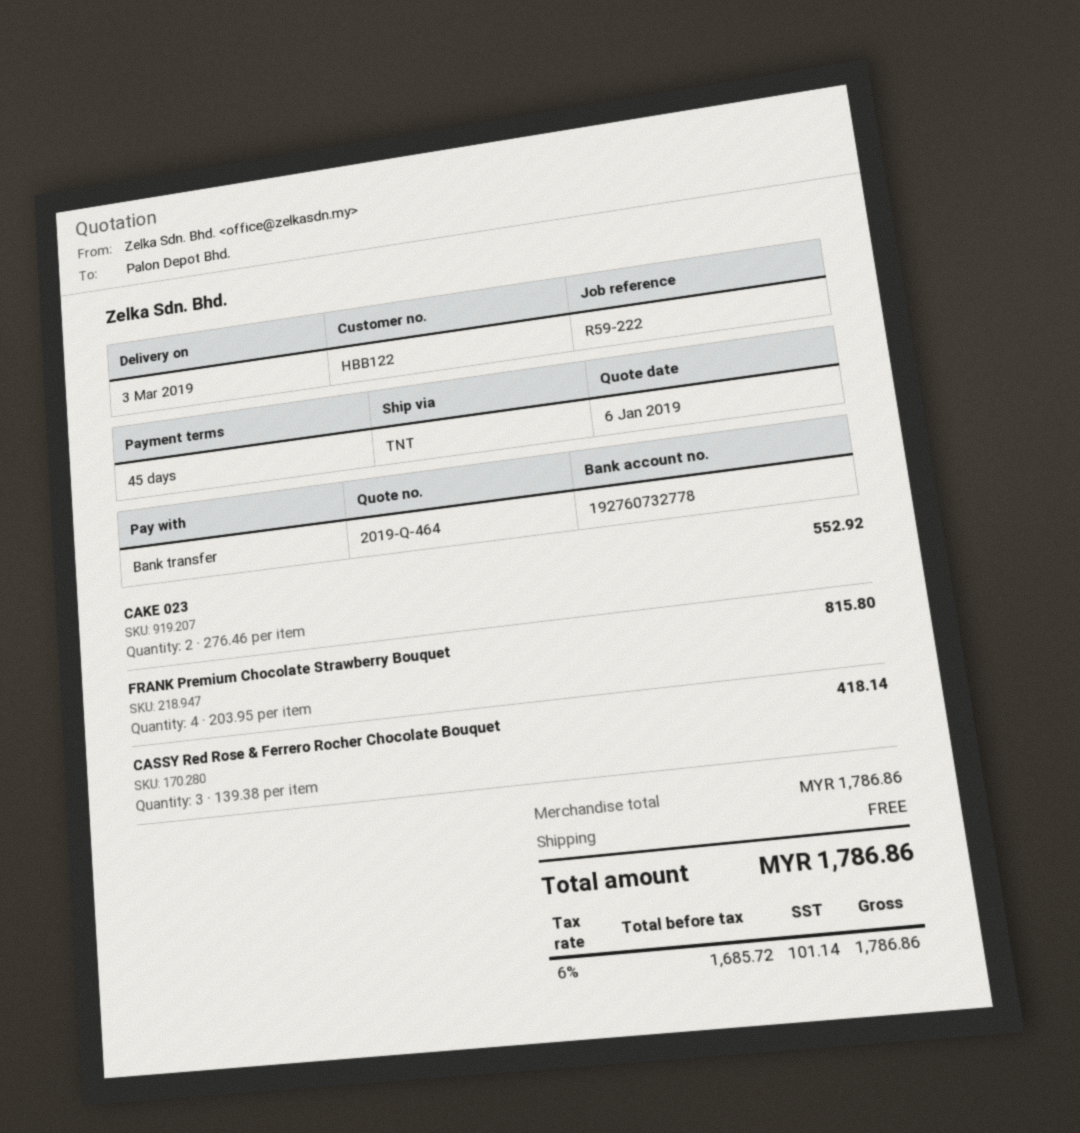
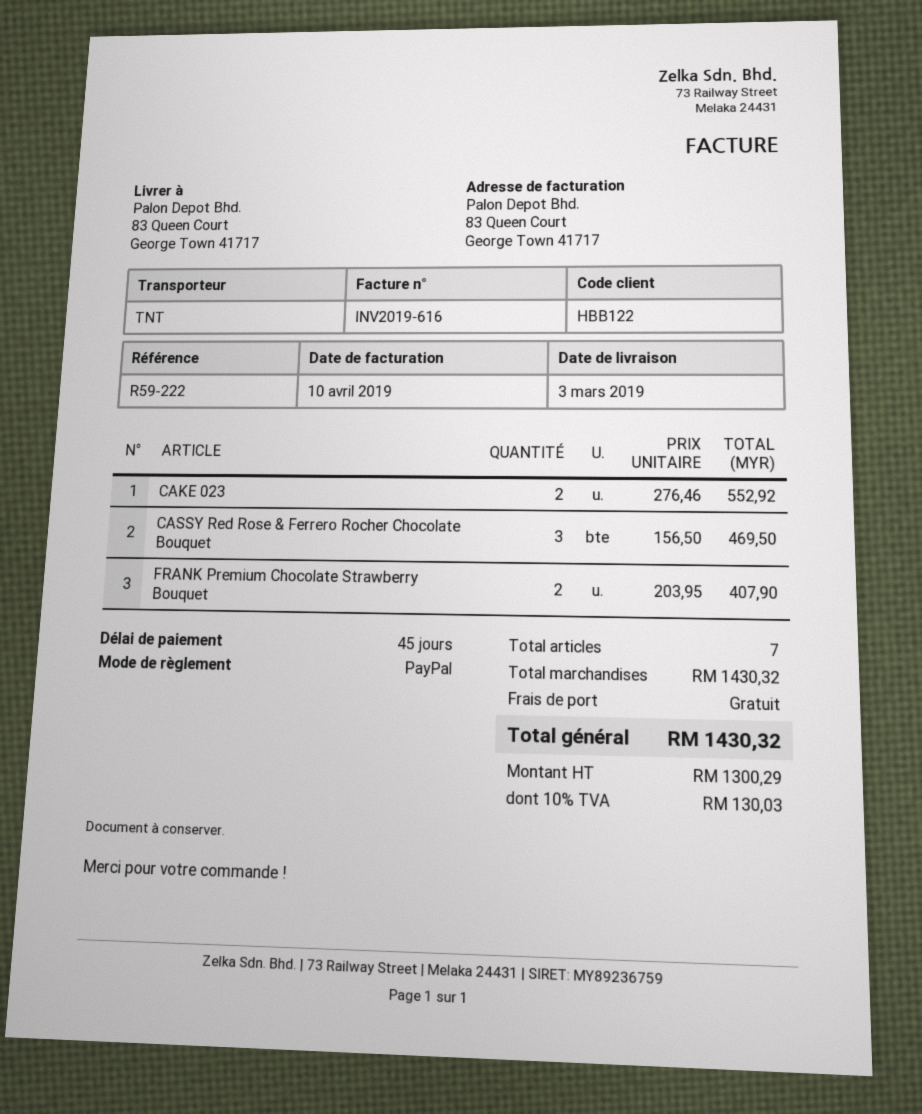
payment method: bank transfer -> PayPal
FRANK Premium Chocolate Strawberry Bouquet: 4 x 203.95 = 815.80 -> 2 x 203.95 = 407.90
CASSY Red Rose & Ferrero Rocher Chocolate Bouquet: 3 x 139.38 = 418.14 -> 3 x 156.50 = 469.50
subtotal: 1786.86 -> 1430.32
net: 1685.72 -> 1300.29
tax: 6% = 101.14 -> 10% = 130.03
total: 1786.86 -> 1430.32

